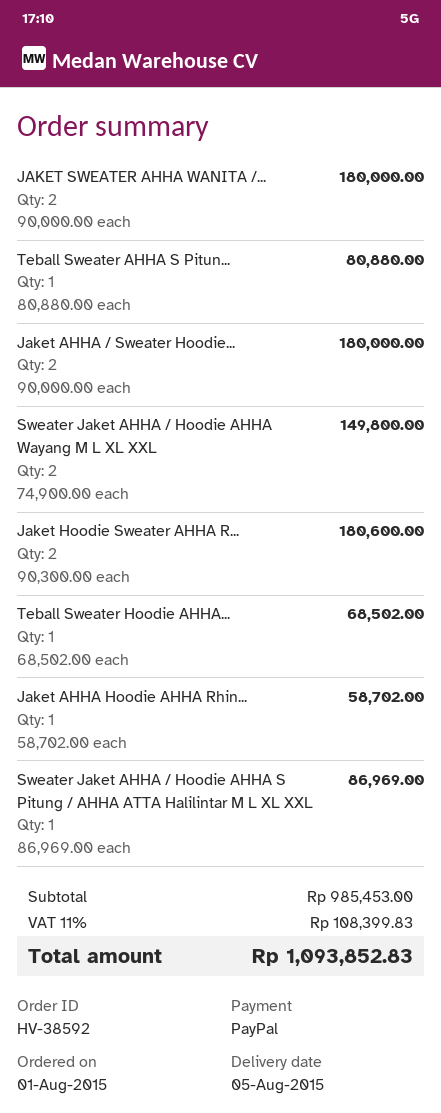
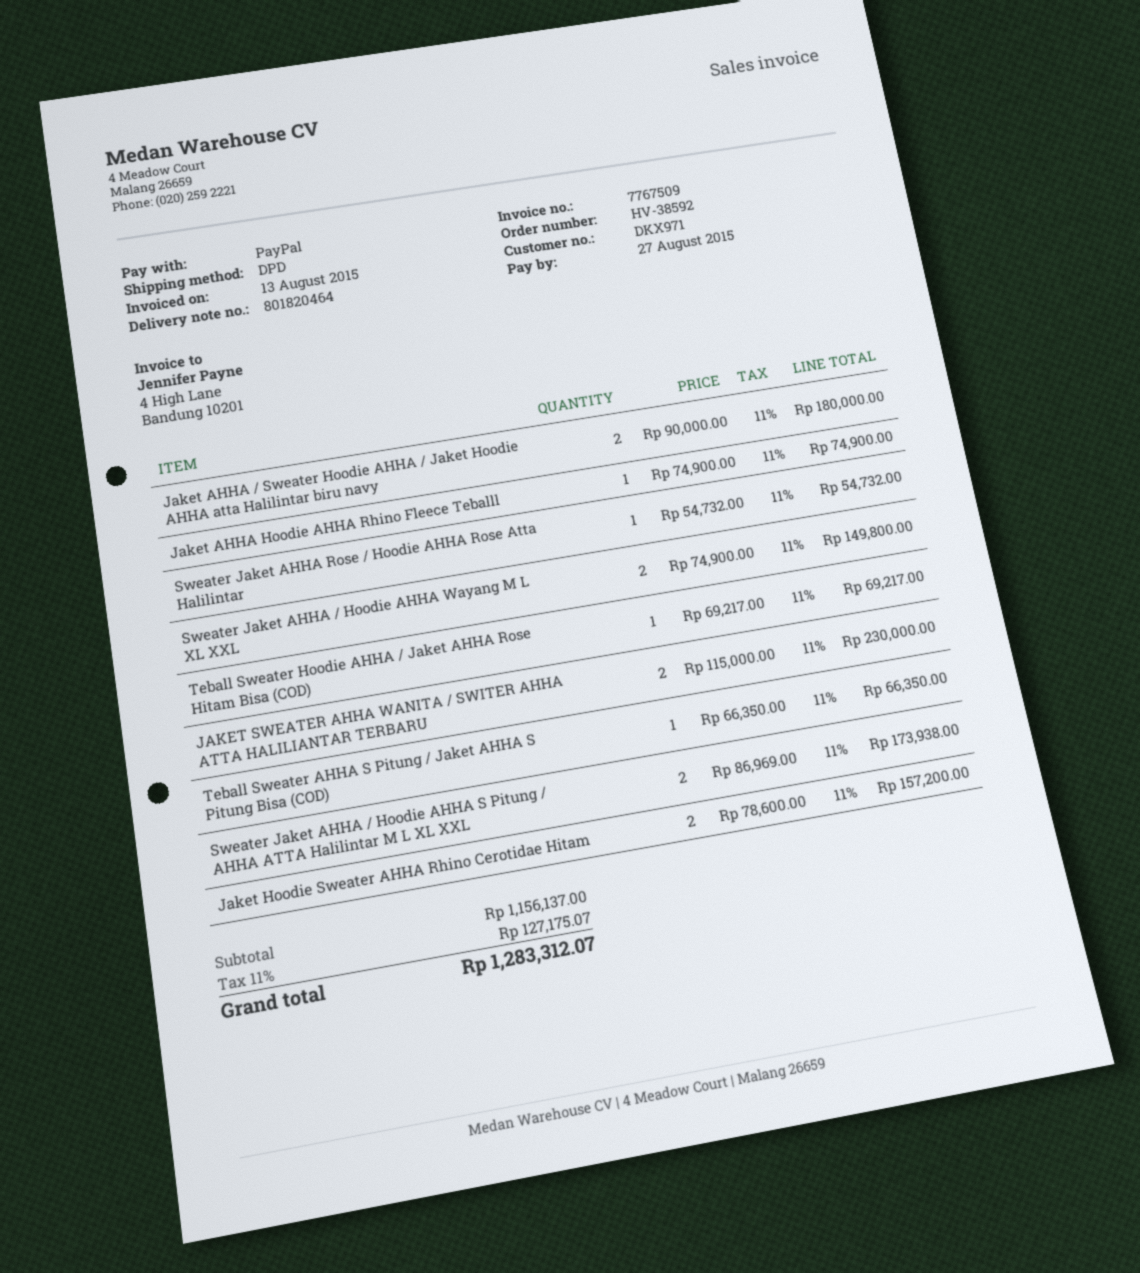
JAKET SWEATER AHHA WANITA /...: 2 x 90000.00 = 180000.00 -> 2 x 115000.00 = 230000.00
Teball Sweater AHHA S Pitun...: 1 x 80880.00 = 80880.00 -> 1 x 66350.00 = 66350.00
Jaket Hoodie Sweater AHHA R...: 2 x 90300.00 = 180600.00 -> 2 x 78600.00 = 157200.00
Teball Sweater Hoodie AHHA...: 1 x 68502.00 = 68502.00 -> 1 x 69217.00 = 69217.00
Jaket AHHA Hoodie AHHA Rhin...: 1 x 58702.00 = 58702.00 -> 1 x 74900.00 = 74900.00
Sweater Jaket AHHA / Hoodie AHHA S Pitung / AHHA ATTA Halilintar M L XL XXL: 1 x 86969.00 = 86969.00 -> 2 x 86969.00 = 173938.00
Sweater Jaket AHHA Rose / Hoodie AHHA Rose Atta Halilintar: none -> 1 x 54732.00 = 54732.00
subtotal: 985453.00 -> 1156137.00
tax: 11% = 108399.83 -> 11% = 127175.07
total: 1093852.83 -> 1283312.07

